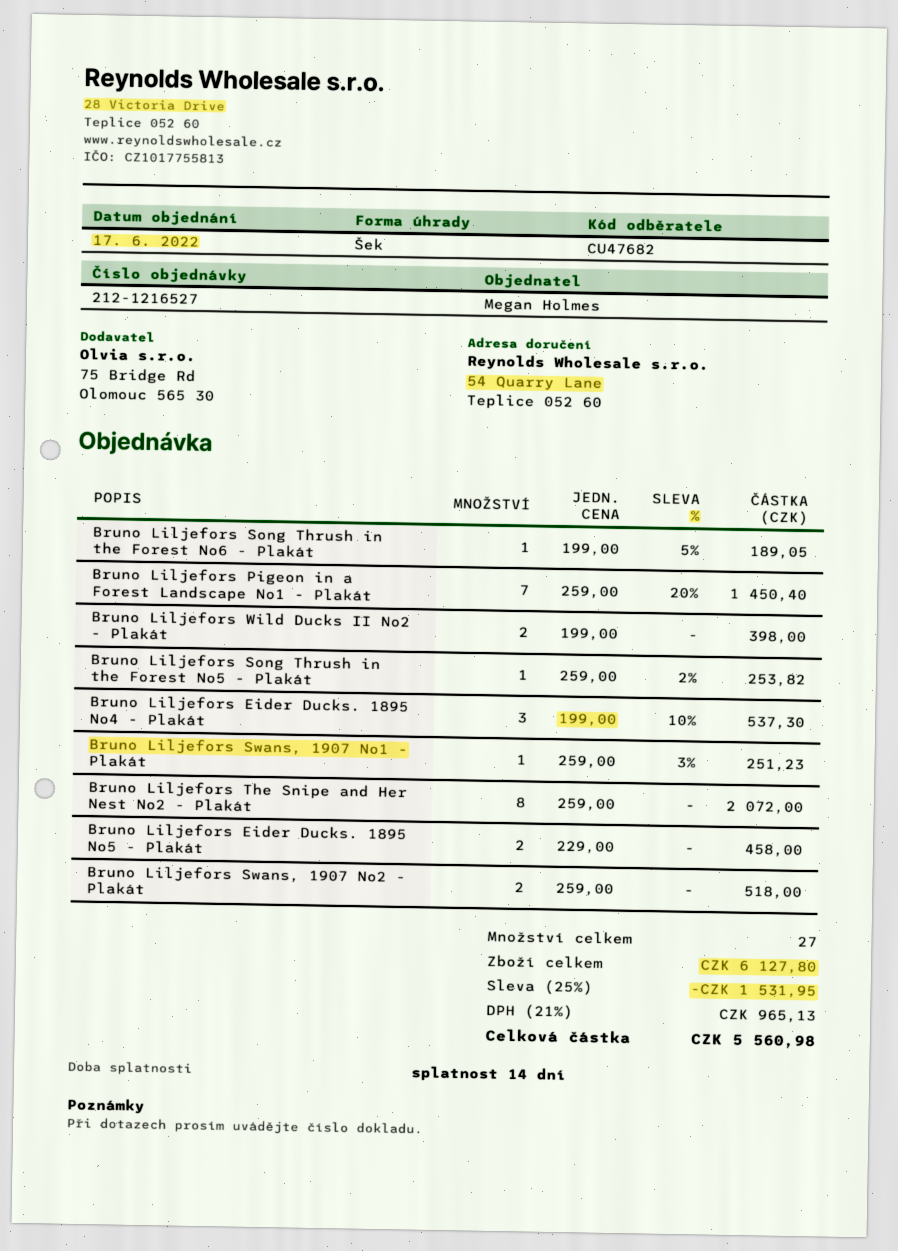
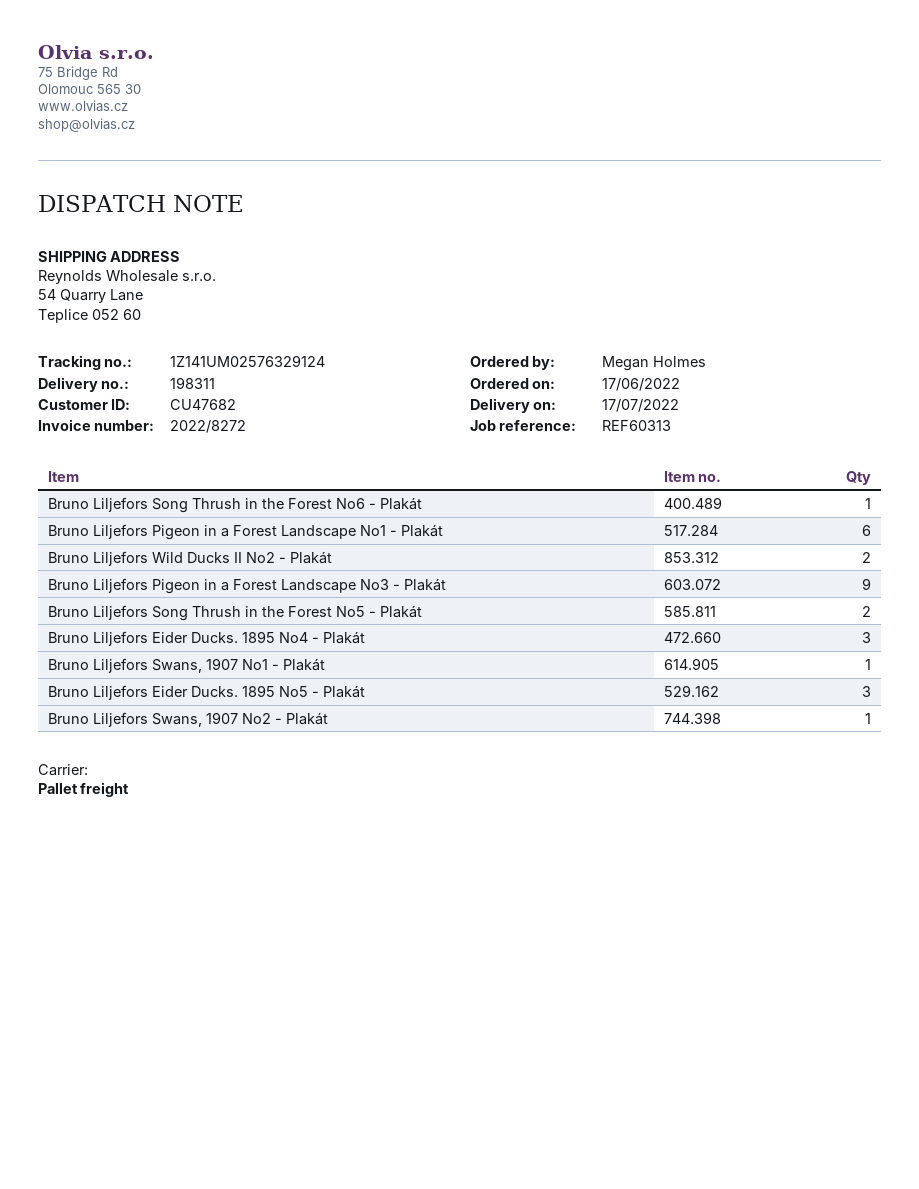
Bruno Liljefors Pigeon in a Forest Landscape No1 - Plakát: 7 -> 6
Bruno Liljefors Song Thrush in the Forest No5 - Plakát: 1 -> 2
Bruno Liljefors The Snipe and Her Nest No2 - Plakát: 8 -> none
Bruno Liljefors Eider Ducks. 1895 No5 - Plakát: 2 -> 3
Bruno Liljefors Swans, 1907 No2 - Plakát: 2 -> 1
Bruno Liljefors Pigeon in a Forest Landscape No3 - Plakát: none -> 9

